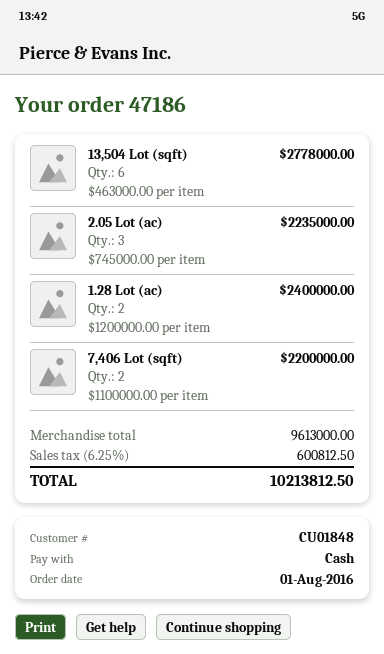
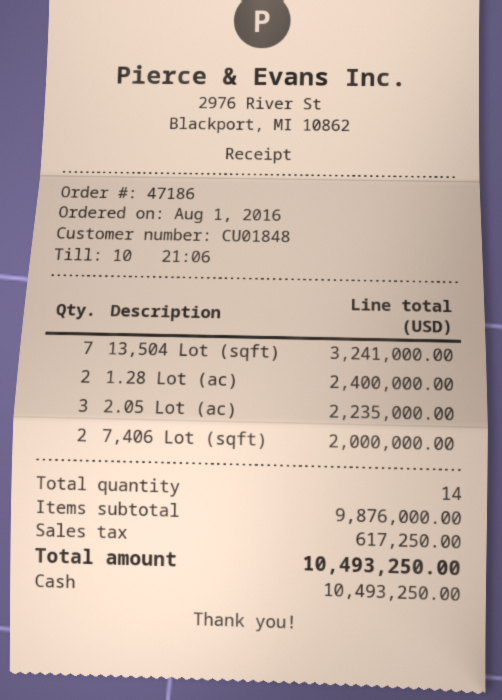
13,504 Lot (sqft): 6 for 2778000.00 -> 7 for 3241000.00
7,406 Lot (sqft): 2 for 2200000.00 -> 2 for 2000000.00
subtotal: 9613000.00 -> 9876000.00
tax: 600812.50 -> 617250.00
total: 10213812.50 -> 10493250.00

